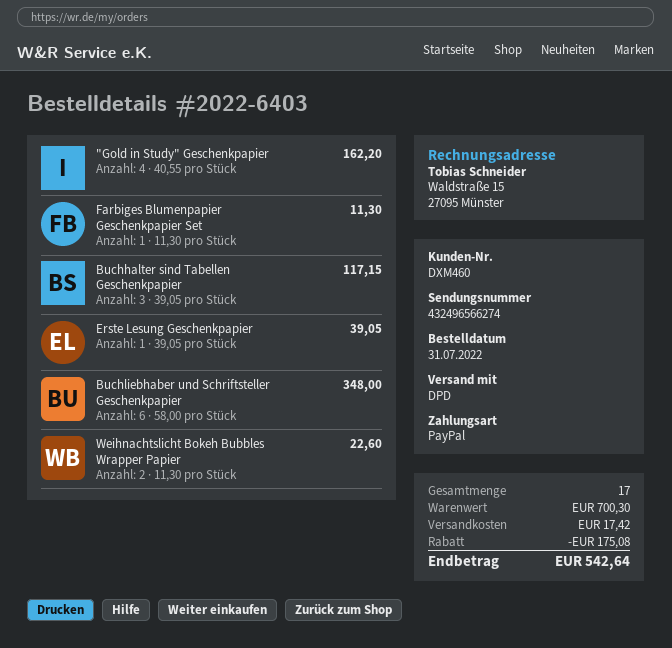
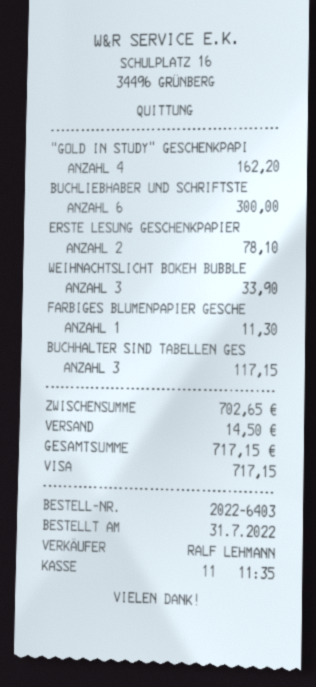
payment method: PayPal -> Visa
Erste Lesung Geschenkpapier: 1 for 39.05 -> 2 for 78.10
Buchliebhaber und Schriftsteller Geschenkpapier: 6 for 348.00 -> 6 for 300.00
Weihnachtslicht Bokeh Bubbles Wrapper Papier: 2 for 22.60 -> 3 for 33.90
subtotal: 700.30 -> 702.65
discount: 175.08 -> none
shipping: 17.42 -> 14.50
total: 542.64 -> 717.15

